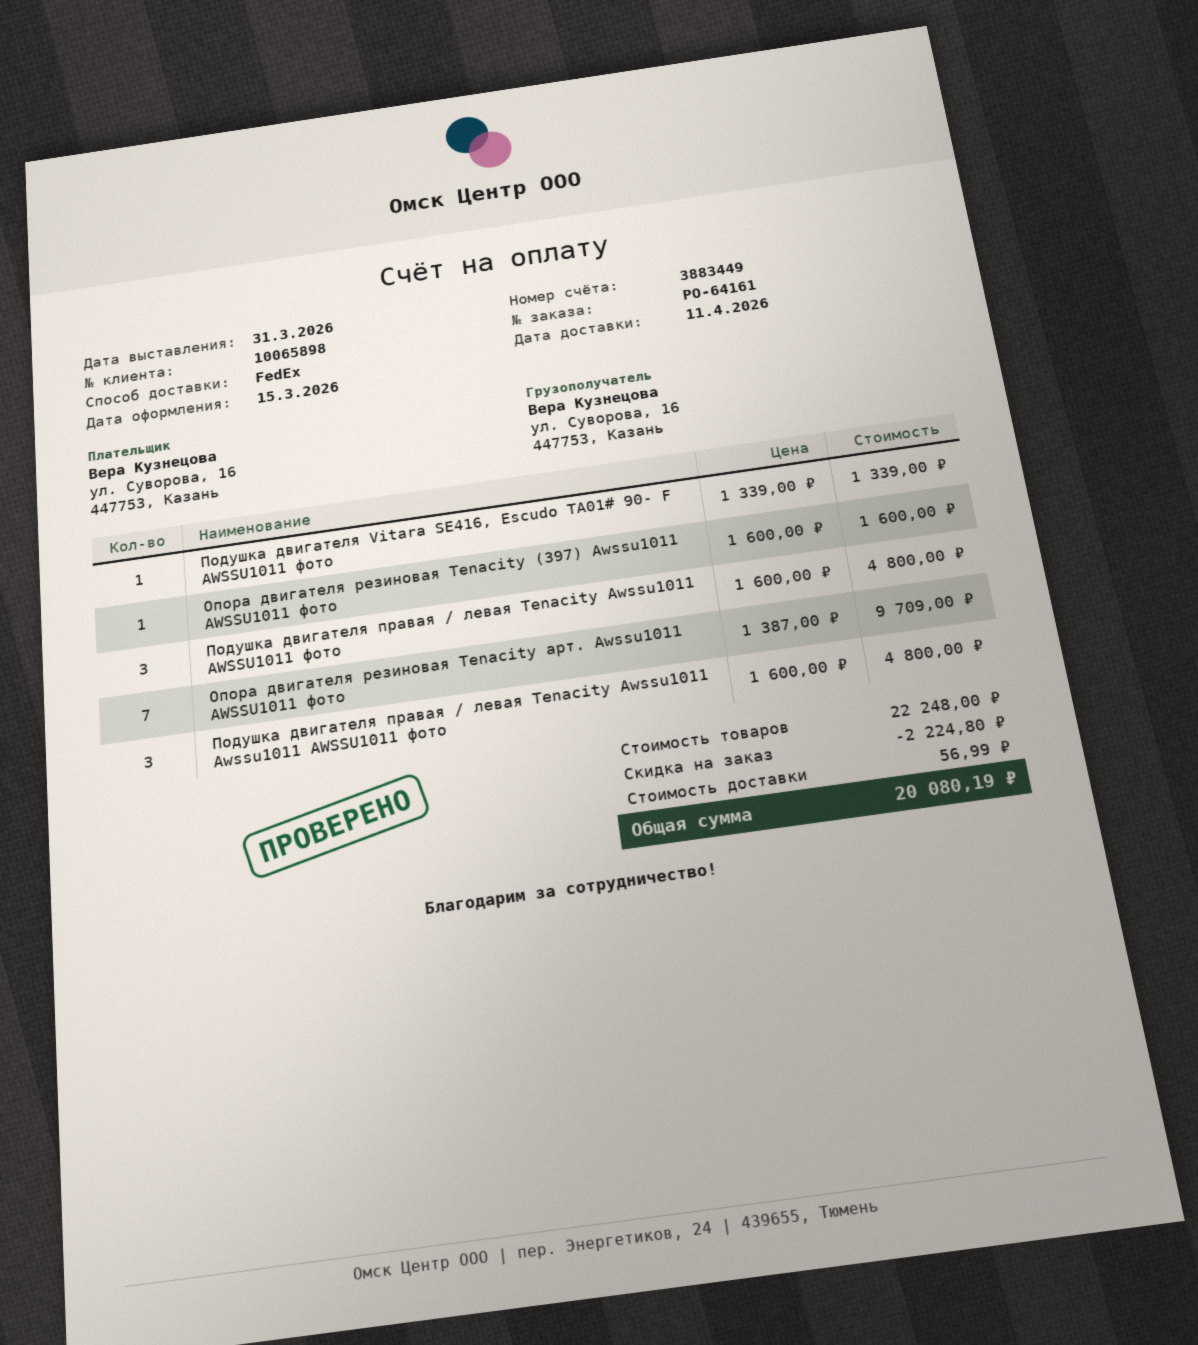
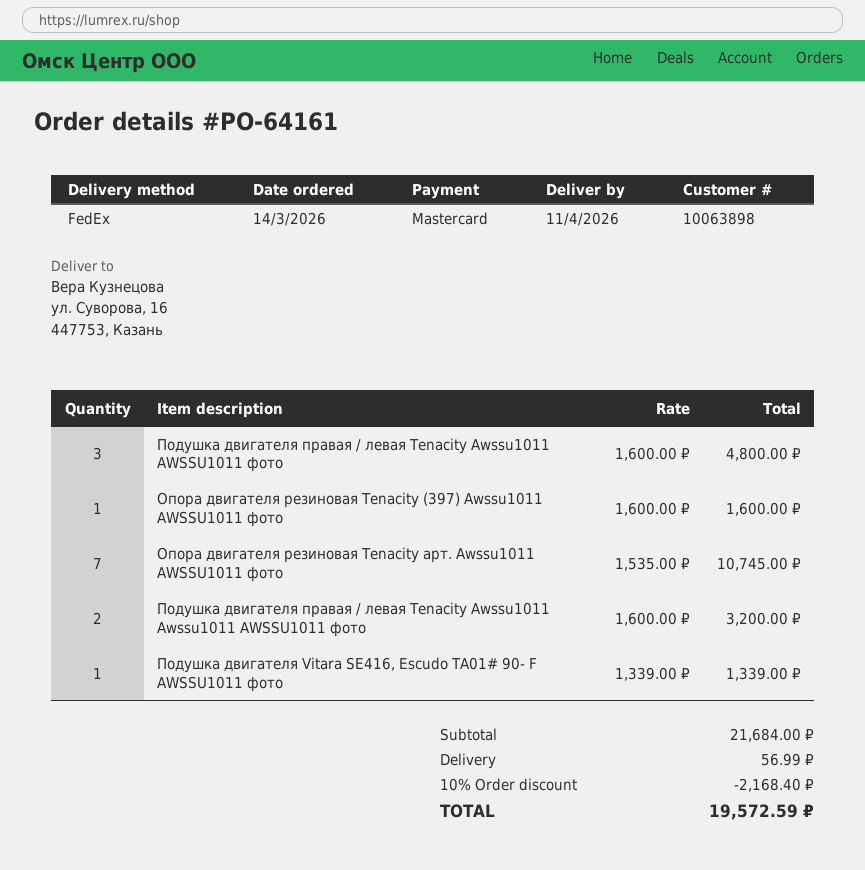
order date: 2026-03-15 -> 2026-03-14
customer number: 10065898 -> 10063898
Опора двигателя резиновая Tenacity арт. Awssu1011 AWSSU1011 фото: 7 x 1387.00 = 9709.00 -> 7 x 1535.00 = 10745.00
Подушка двигателя правая / левая Tenacity Awssu1011 Awssu1011 AWSSU1011 фото: 3 x 1600.00 = 4800.00 -> 2 x 1600.00 = 3200.00
subtotal: 22248.00 -> 21684.00
discount: 2224.80 -> 2168.40
total: 20080.19 -> 19572.59

